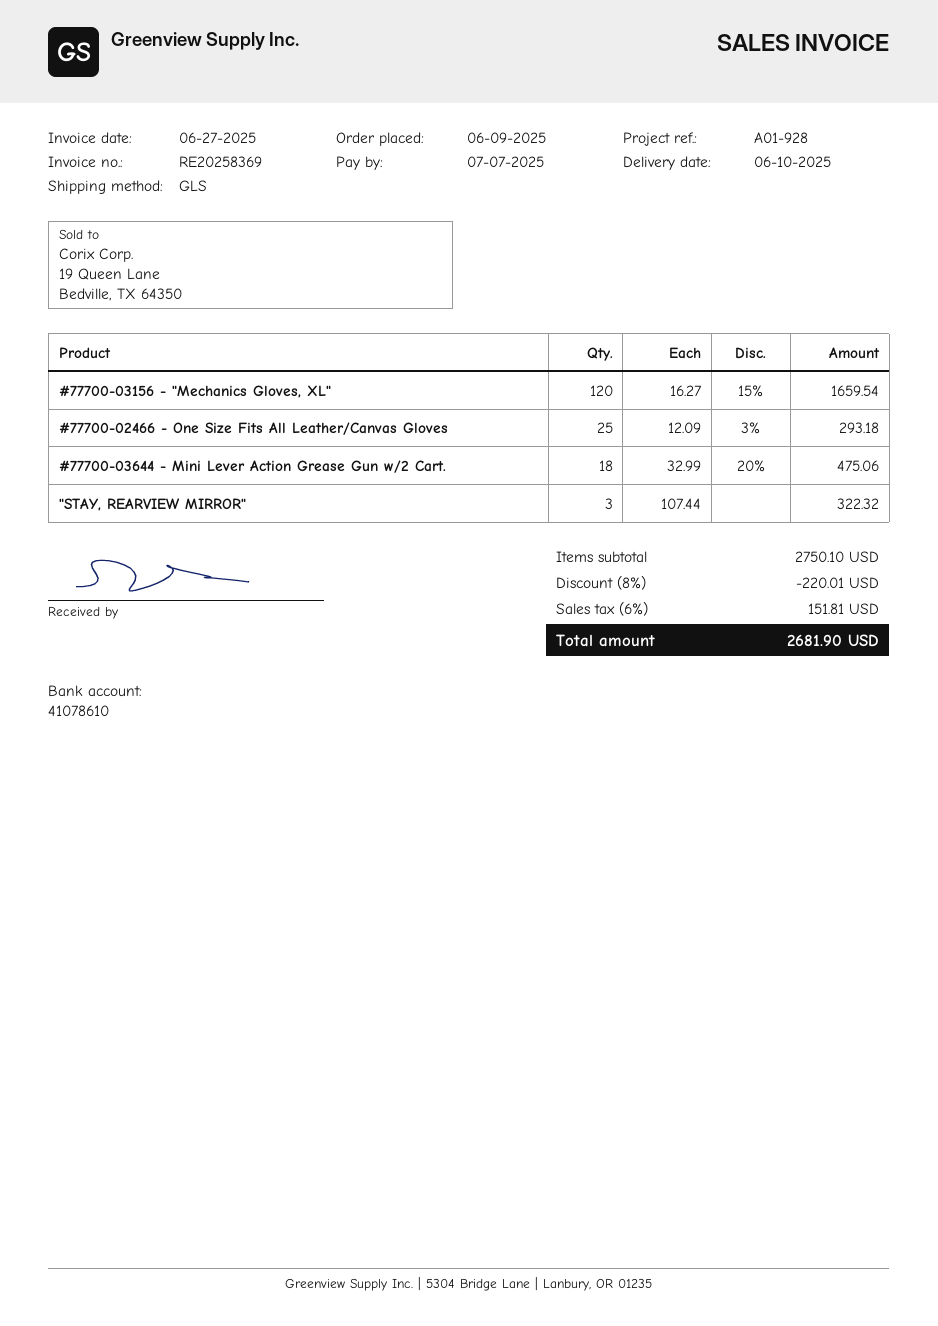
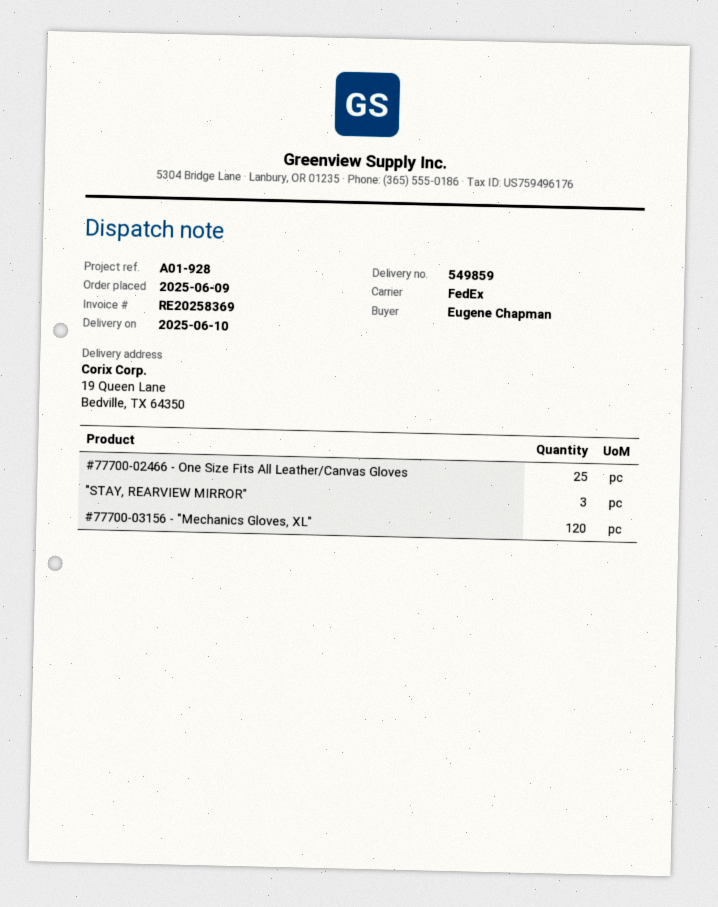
shipping method: GLS -> FedEx
#77700-03644 - Mini Lever Action Grease Gun w/2 Cart.: 18 -> none

